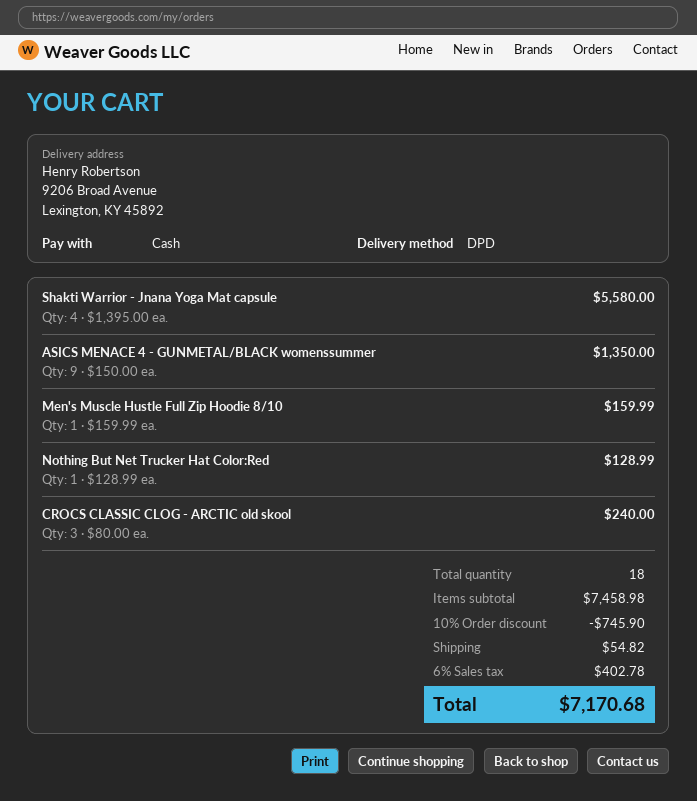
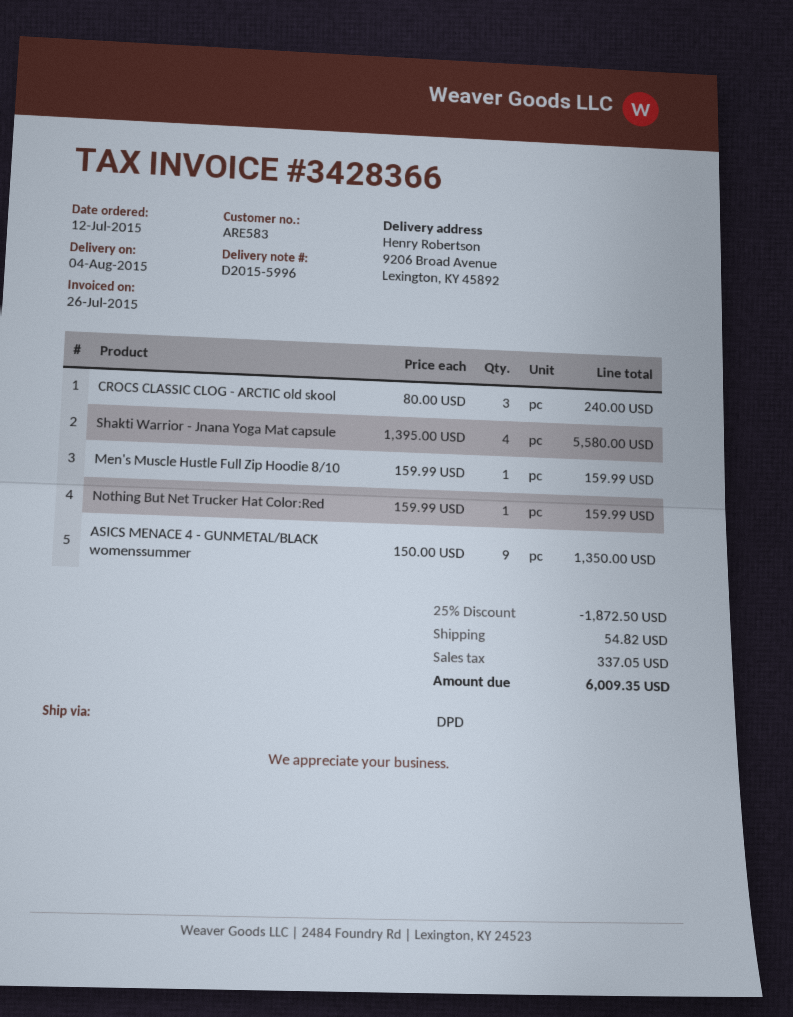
Nothing But Net Trucker Hat Color:Red: 1 x 128.99 = 128.99 -> 1 x 159.99 = 159.99
discount: 10% = 745.90 -> 25% = 1872.50
tax: 402.78 -> 337.05
total: 7170.68 -> 6009.35

